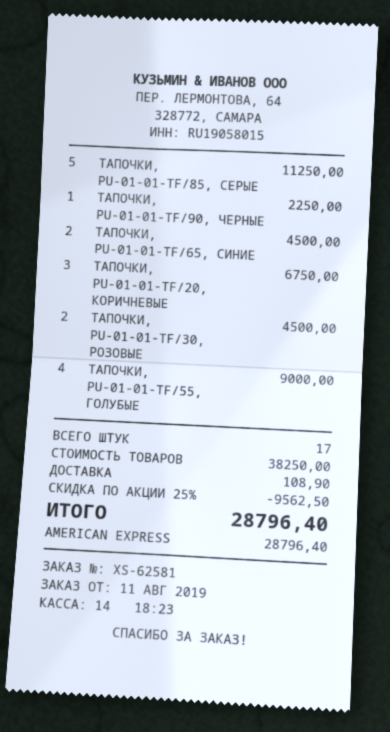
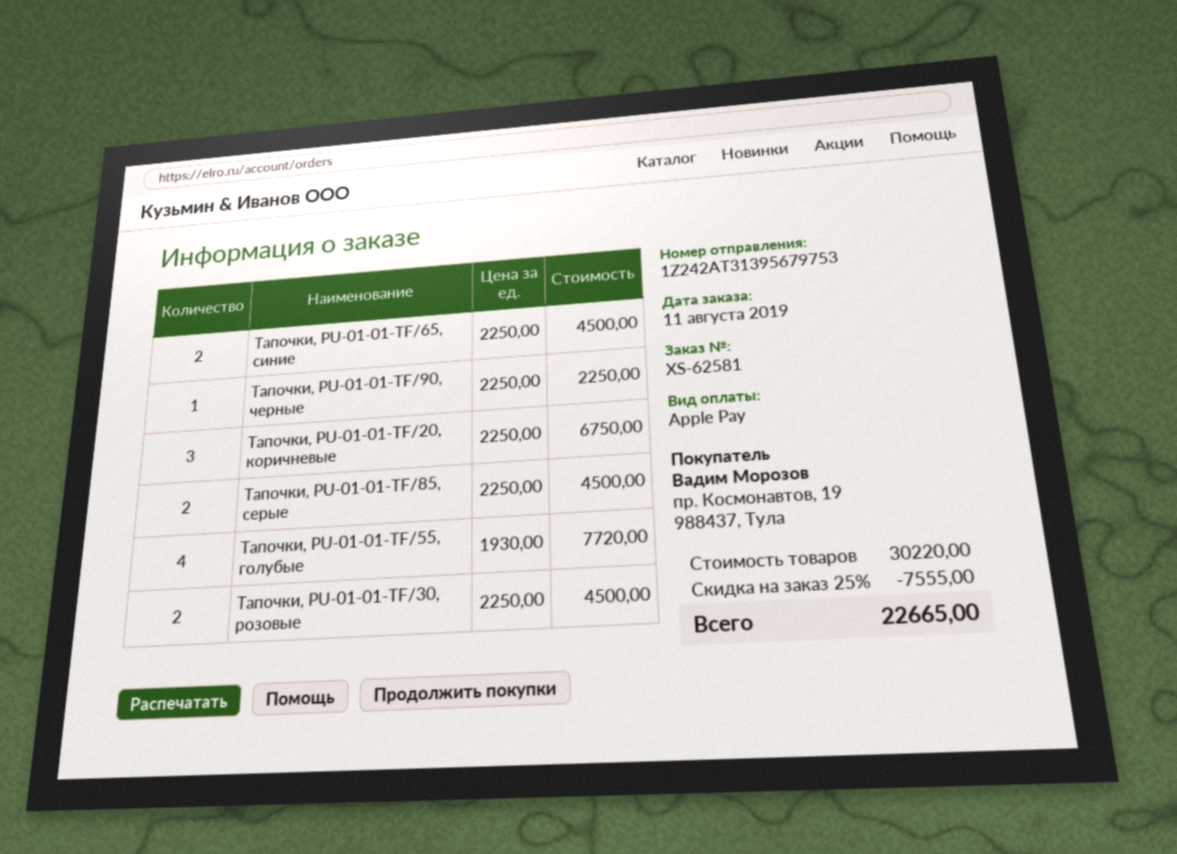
payment method: American Express -> Apple Pay
ТАПОЧКИ, PU-01-01-ТF/85, СЕРЫЕ: 5 for 11250.00 -> 2 for 4500.00
ТАПОЧКИ, PU-01-01-ТF/55, ГОЛУБЫЕ: 4 for 9000.00 -> 4 for 7720.00
subtotal: 38250.00 -> 30220.00
discount: 25% = 9562.50 -> 25% = 7555.00
shipping: 108.90 -> none
total: 28796.40 -> 22665.00

